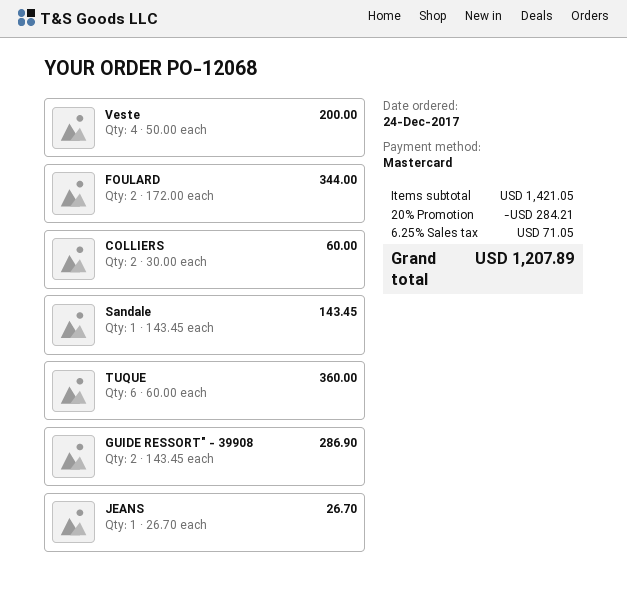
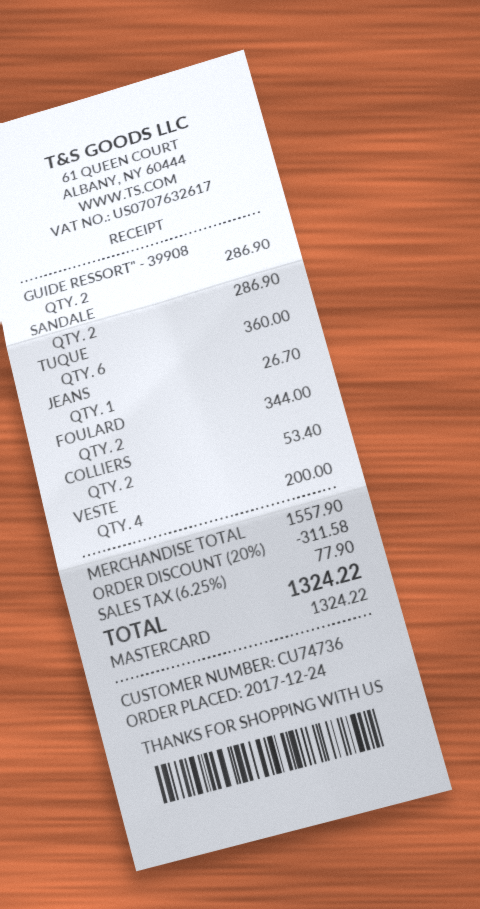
COLLIERS: 2 for 60.00 -> 2 for 53.40
Sandale: 1 for 143.45 -> 2 for 286.90
subtotal: 1421.05 -> 1557.90
discount: 20% = 284.21 -> 20% = 311.58
tax: 6.25% = 71.05 -> 6.25% = 77.90
total: 1207.89 -> 1324.22

